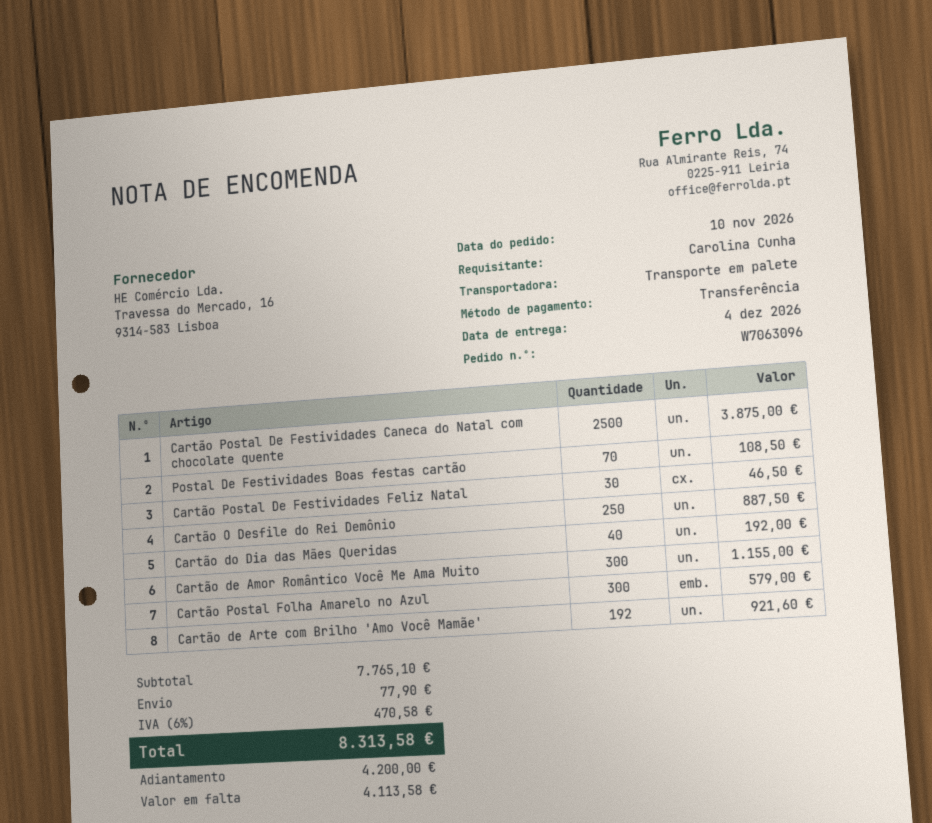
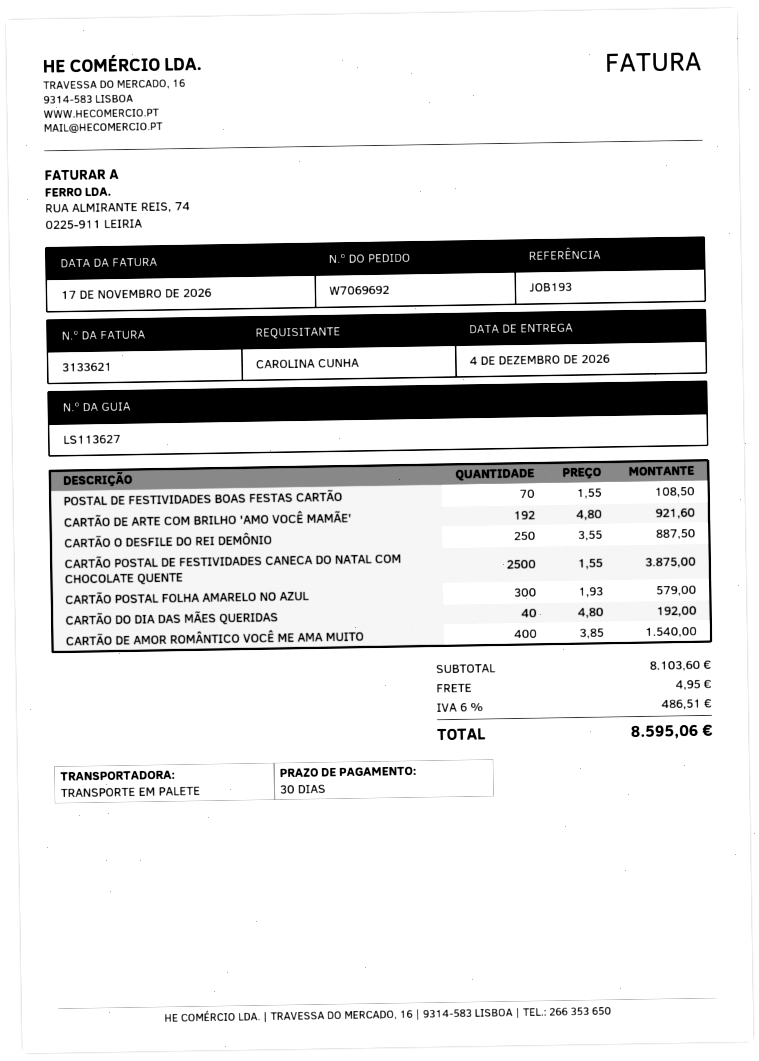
order number: W7063096 -> W7069692
Cartão Postal De Festividades Feliz Natal: 30 for 46.50 -> none
Cartão de Amor Romântico Você Me Ama Muito: 300 for 1155.00 -> 400 for 1540.00
subtotal: 7765.10 -> 8103.60
shipping: 77.90 -> 4.95
tax: 6% = 470.58 -> 6% = 486.51
total: 8313.58 -> 8595.06

